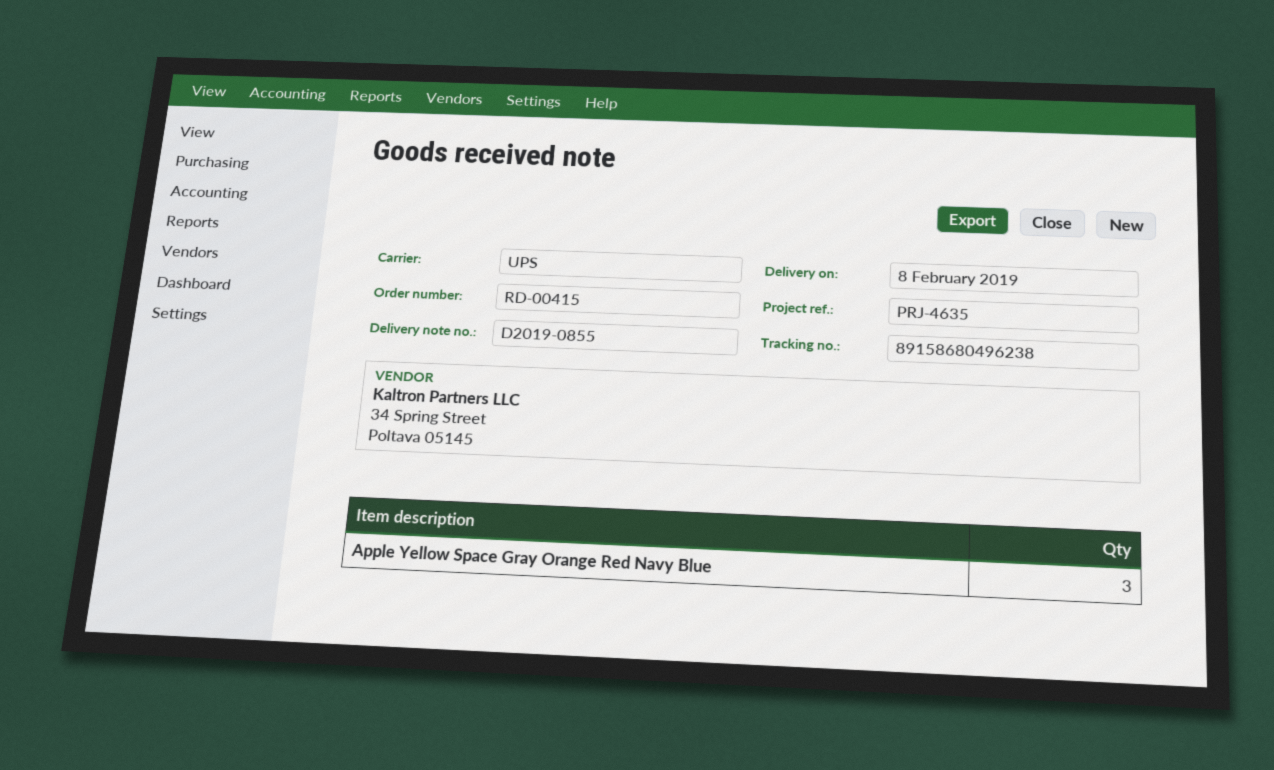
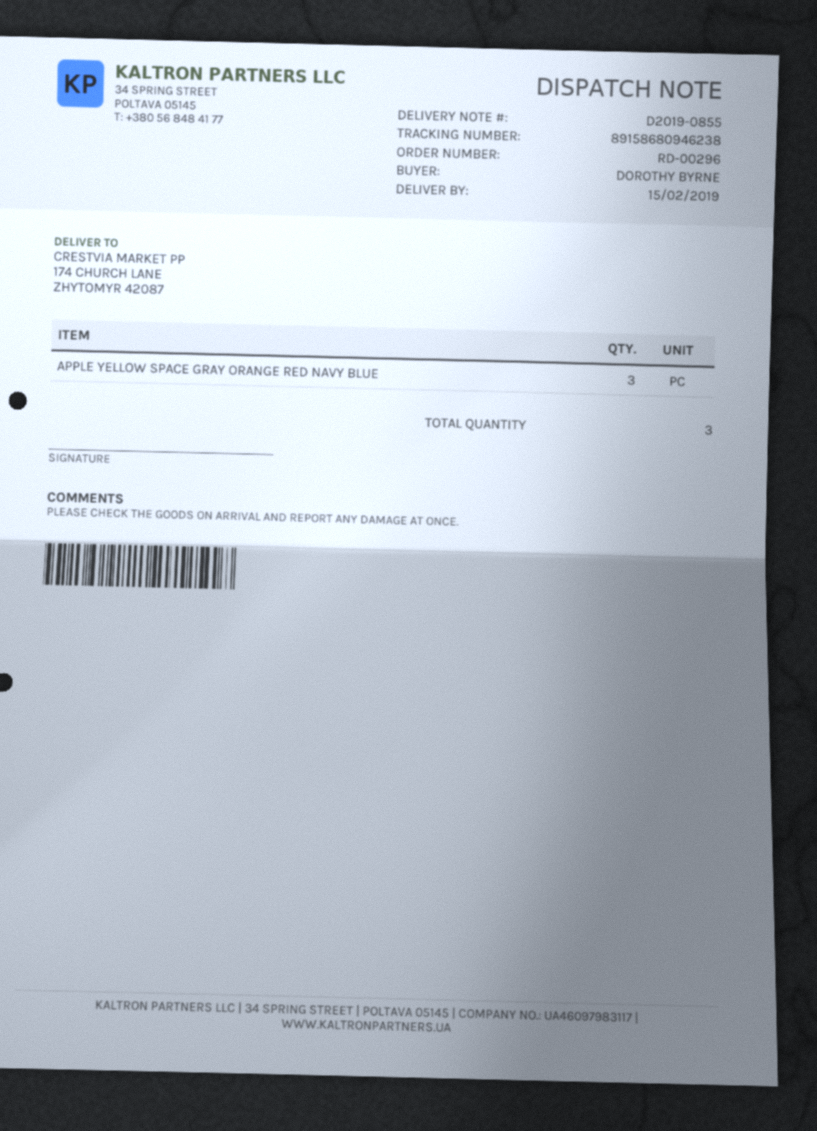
order number: RD-00415 -> RD-00296
delivery date: 2019-02-08 -> 2019-02-15
tracking number: 89158680496238 -> 89158680946238

